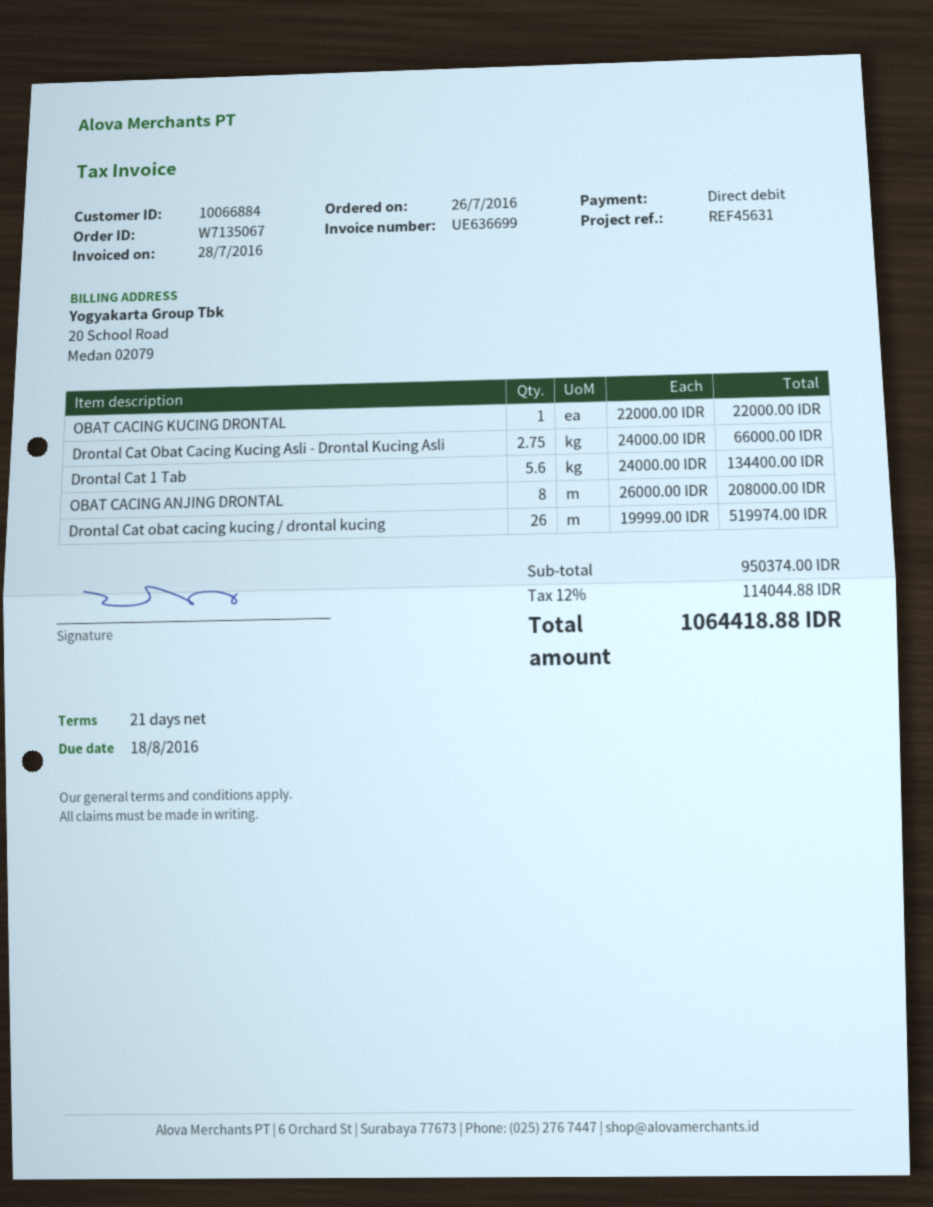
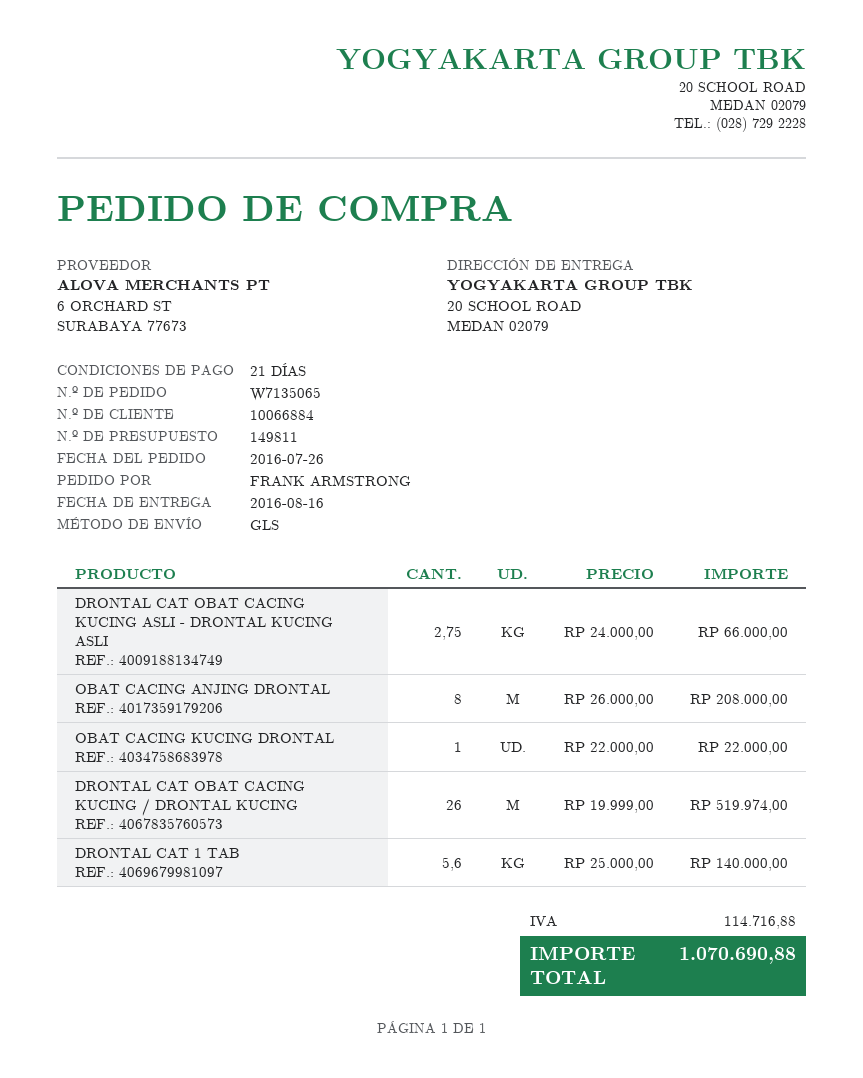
order number: W7135067 -> W7135065
Drontal Cat 1 Tab: 5.6 x 24000.00 = 134400.00 -> 5.6 x 25000.00 = 140000.00
tax: 114044.88 -> 114716.88
total: 1064418.88 -> 1070690.88

